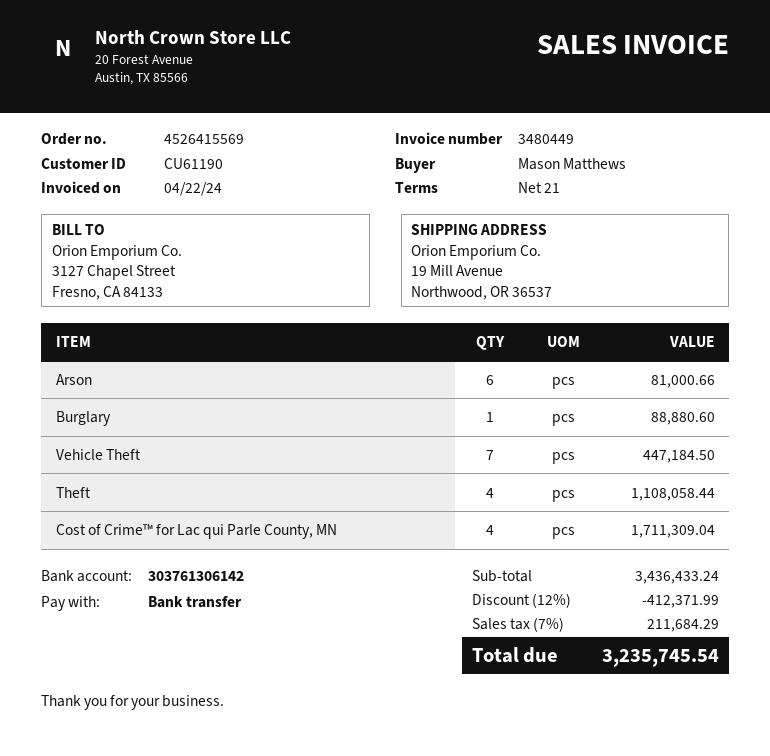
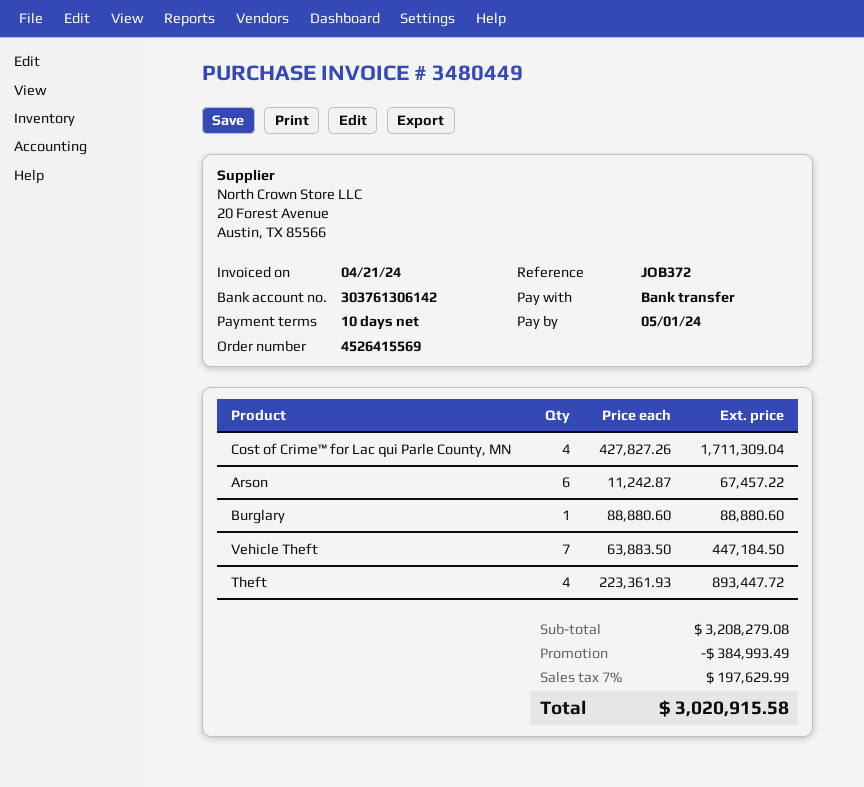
invoice date: 2024-04-22 -> 2024-04-21
payment terms: 21 days -> 10 days
Arson: 6 for 81000.66 -> 6 for 67457.22
Theft: 4 for 1108058.44 -> 4 for 893447.72
subtotal: 3436433.24 -> 3208279.08
discount: 412371.99 -> 384993.49
tax: 7% = 211684.29 -> 7% = 197629.99
total: 3235745.54 -> 3020915.58

